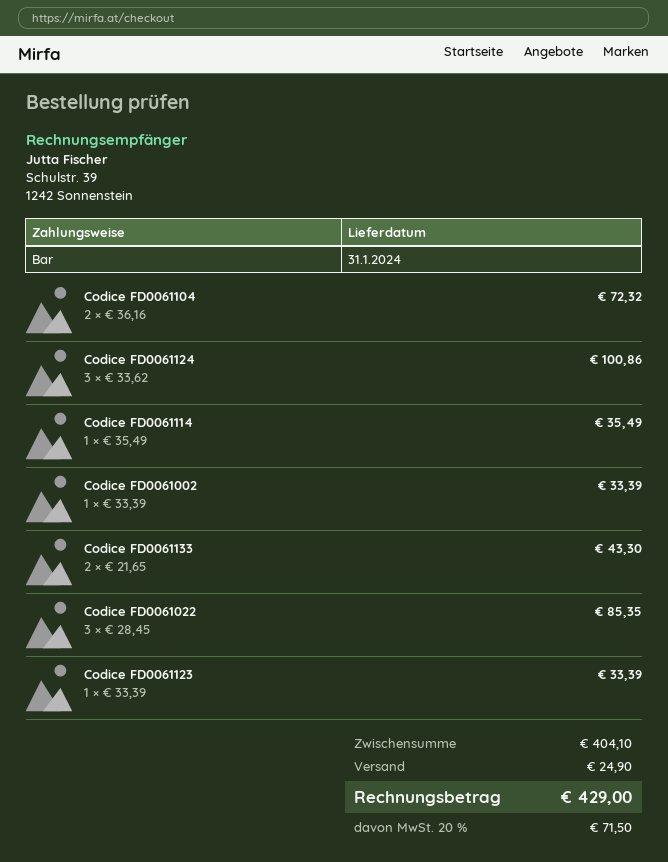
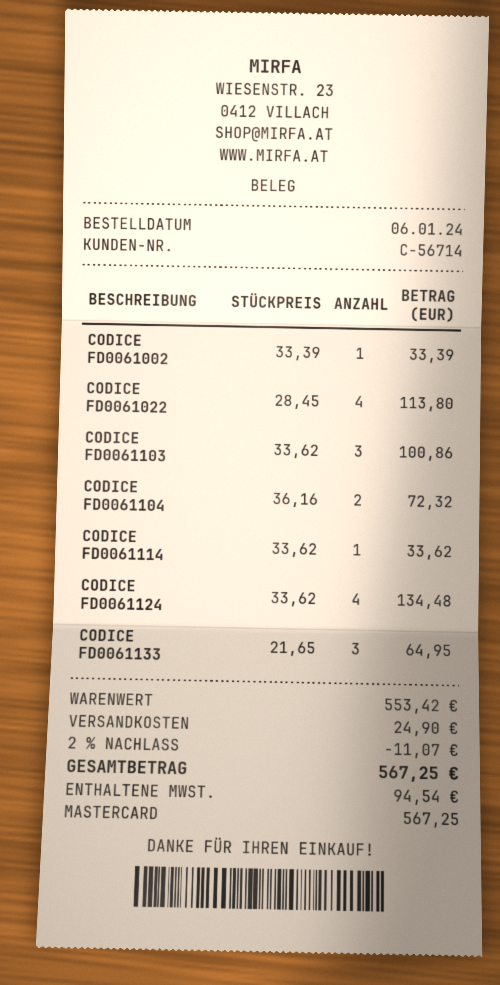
payment method: cash -> Mastercard
Codice FD0061124: 3 x 33.62 = 100.86 -> 4 x 33.62 = 134.48
Codice FD0061114: 1 x 35.49 = 35.49 -> 1 x 33.62 = 33.62
Codice FD0061133: 2 x 21.65 = 43.30 -> 3 x 21.65 = 64.95
Codice FD0061022: 3 x 28.45 = 85.35 -> 4 x 28.45 = 113.80
Codice FD0061123: 1 x 33.39 = 33.39 -> none
CODICE FD0061103: none -> 3 x 33.62 = 100.86
subtotal: 404.10 -> 553.42
discount: none -> 2% = 11.07
tax: 71.50 -> 94.54
total: 429.00 -> 567.25

